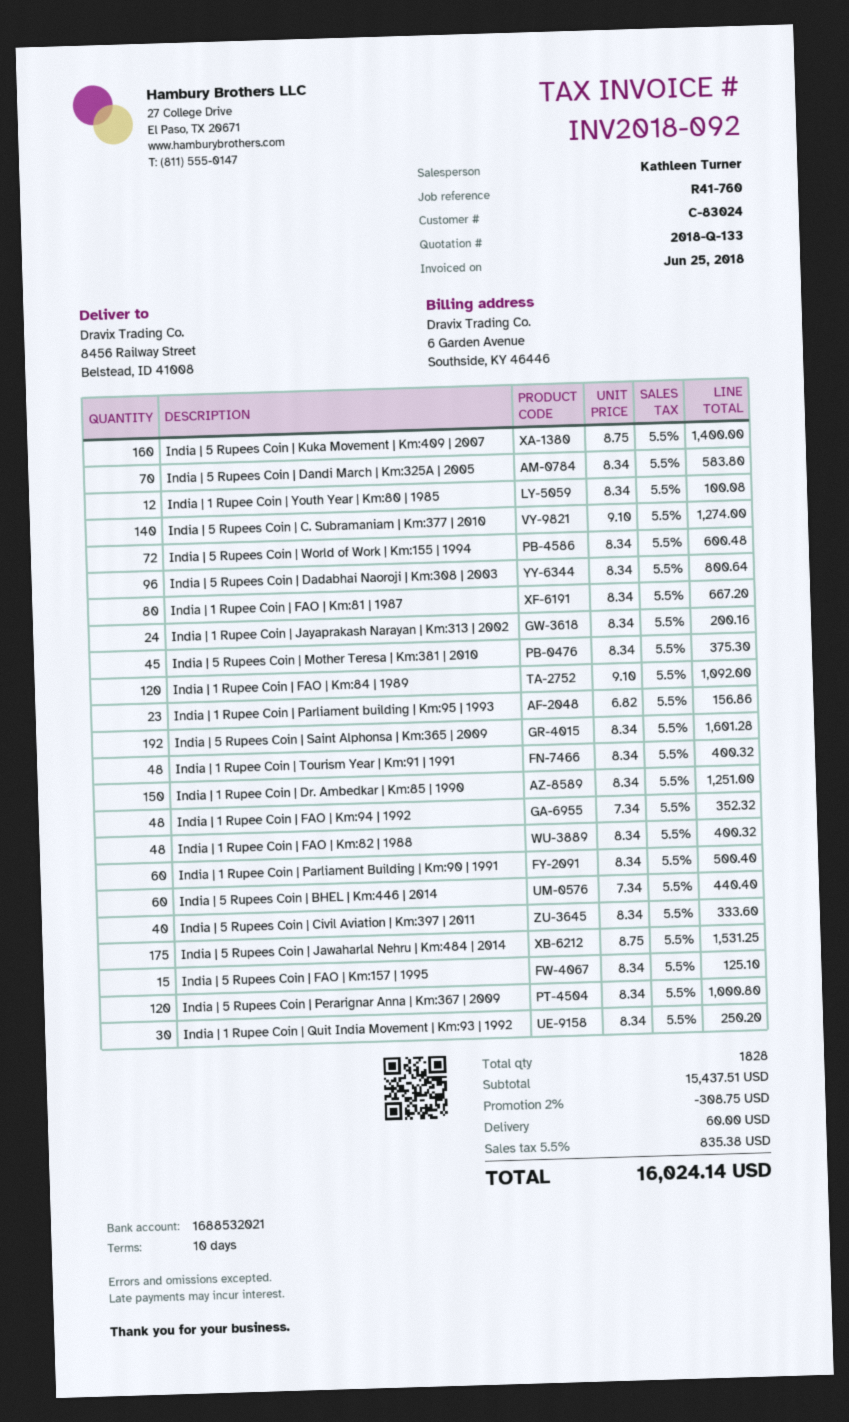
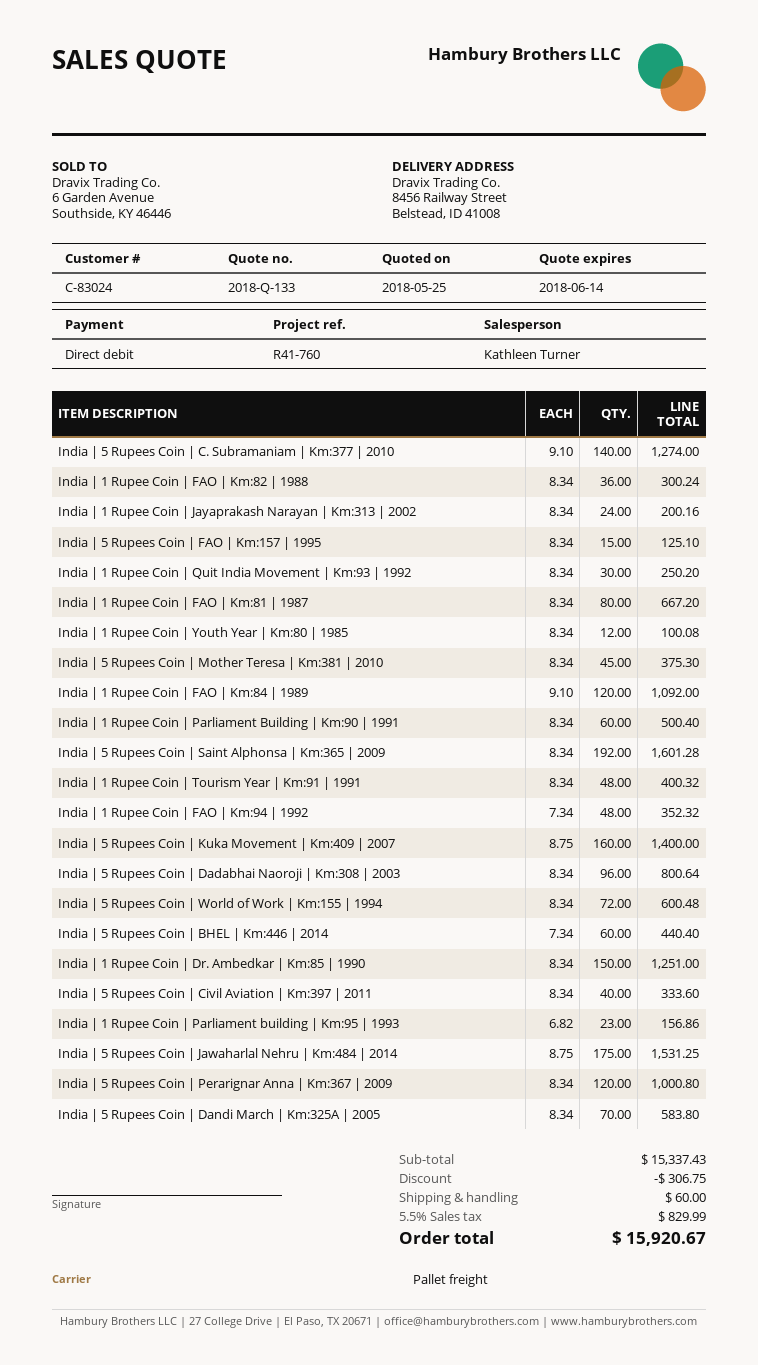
India | 1 Rupee Coin | FAO | Km:82 | 1988: 48 x 8.34 = 400.32 -> 36 x 8.34 = 300.24
subtotal: 15437.51 -> 15337.43
discount: 308.75 -> 306.75
tax: 5.5% = 835.38 -> 5.5% = 829.99
total: 16024.14 -> 15920.67

